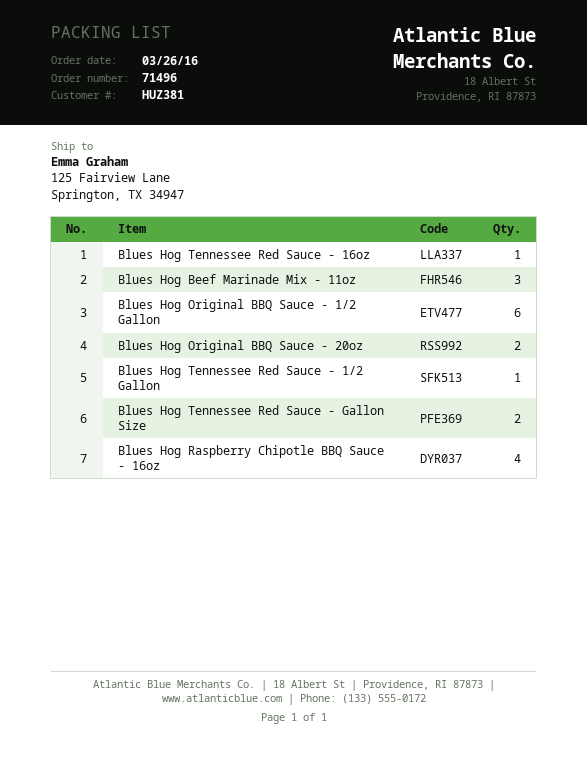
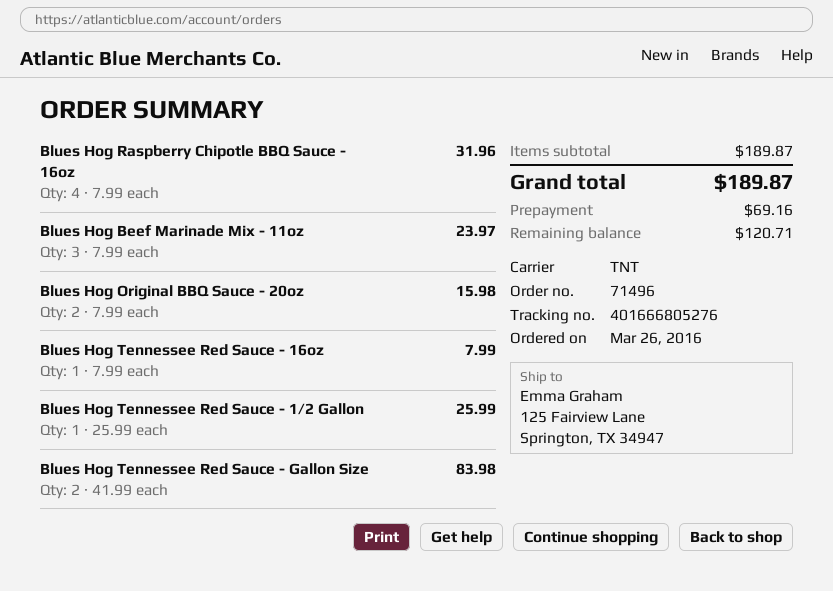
Blues Hog Original BBQ Sauce - 1/2 Gallon: 6 -> none

